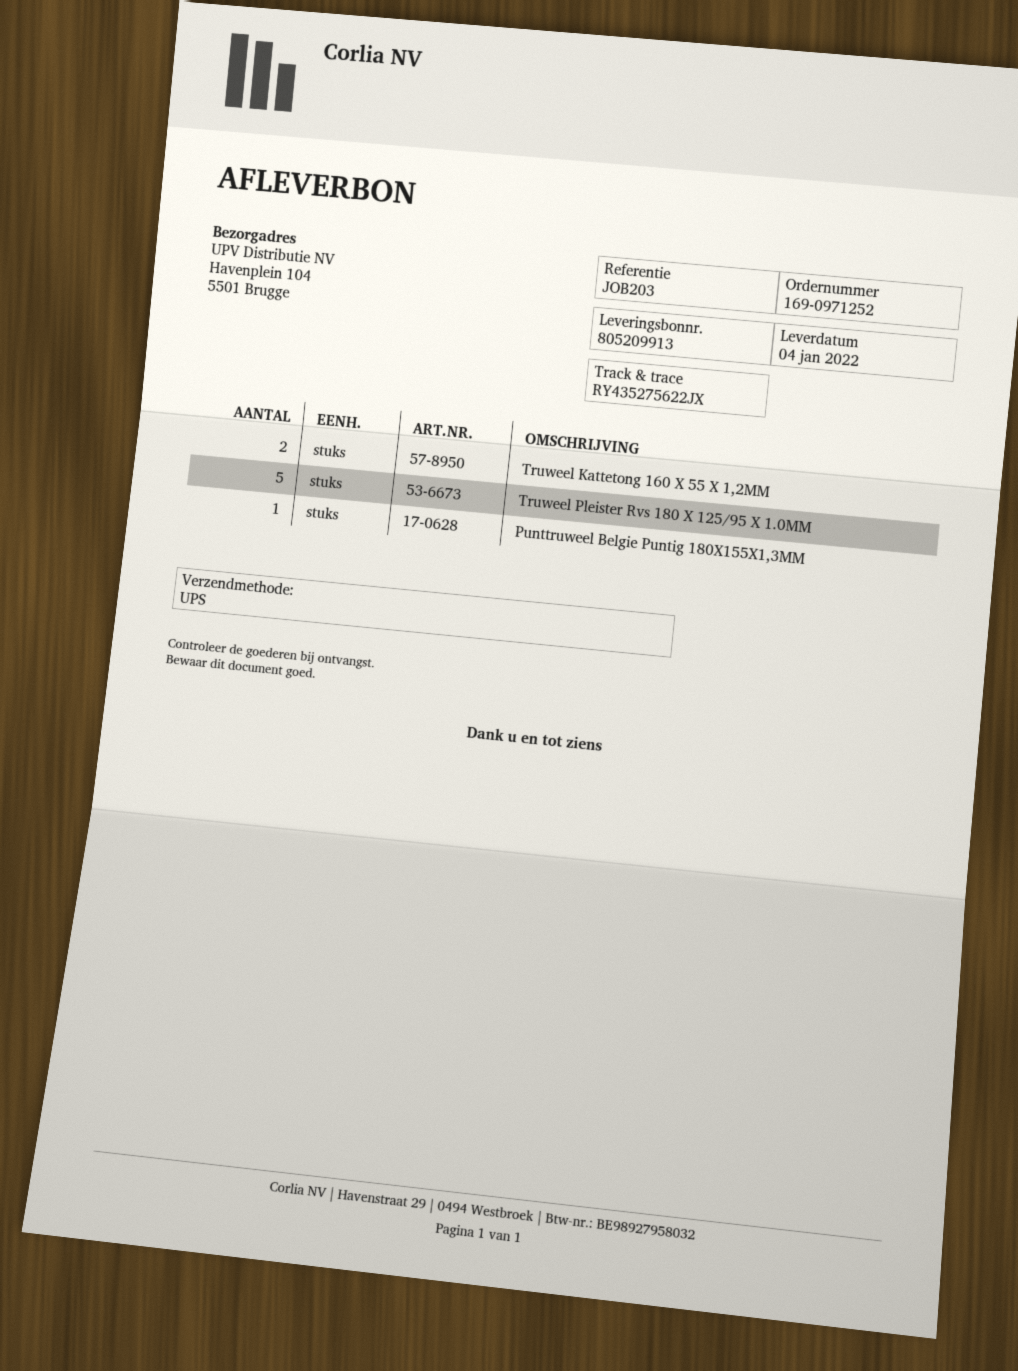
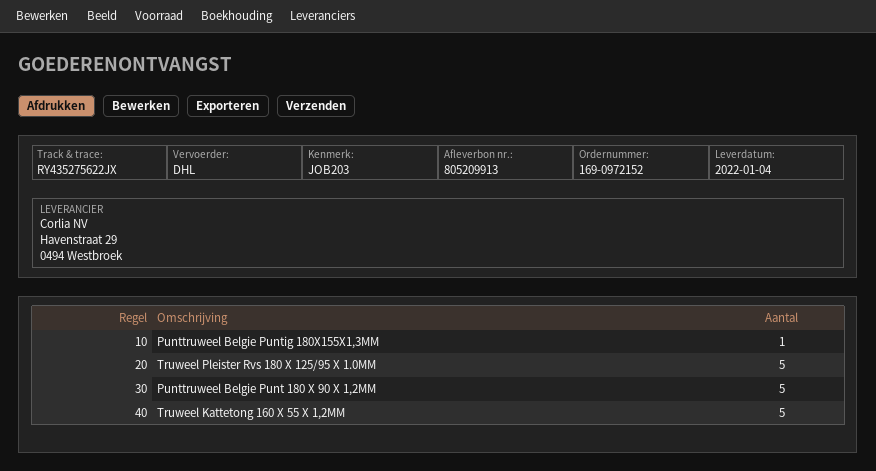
order number: 169-0971252 -> 169-0972152
shipping method: UPS -> DHL
Truweel Kattetong 160 X 55 X 1,2MM: 2 -> 5
Punttruweel Belgie Punt 180 X 90 X 1,2MM: none -> 5

